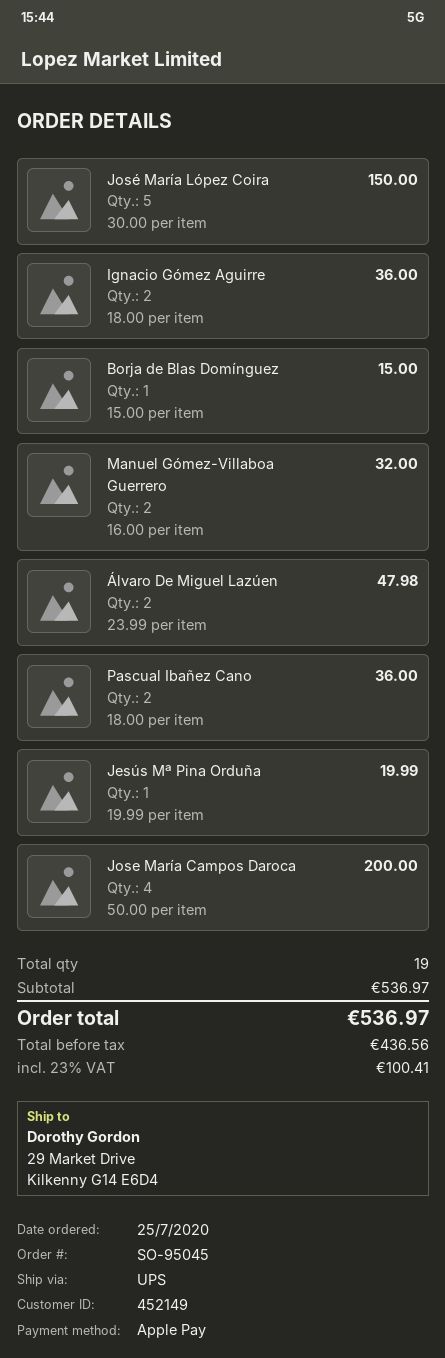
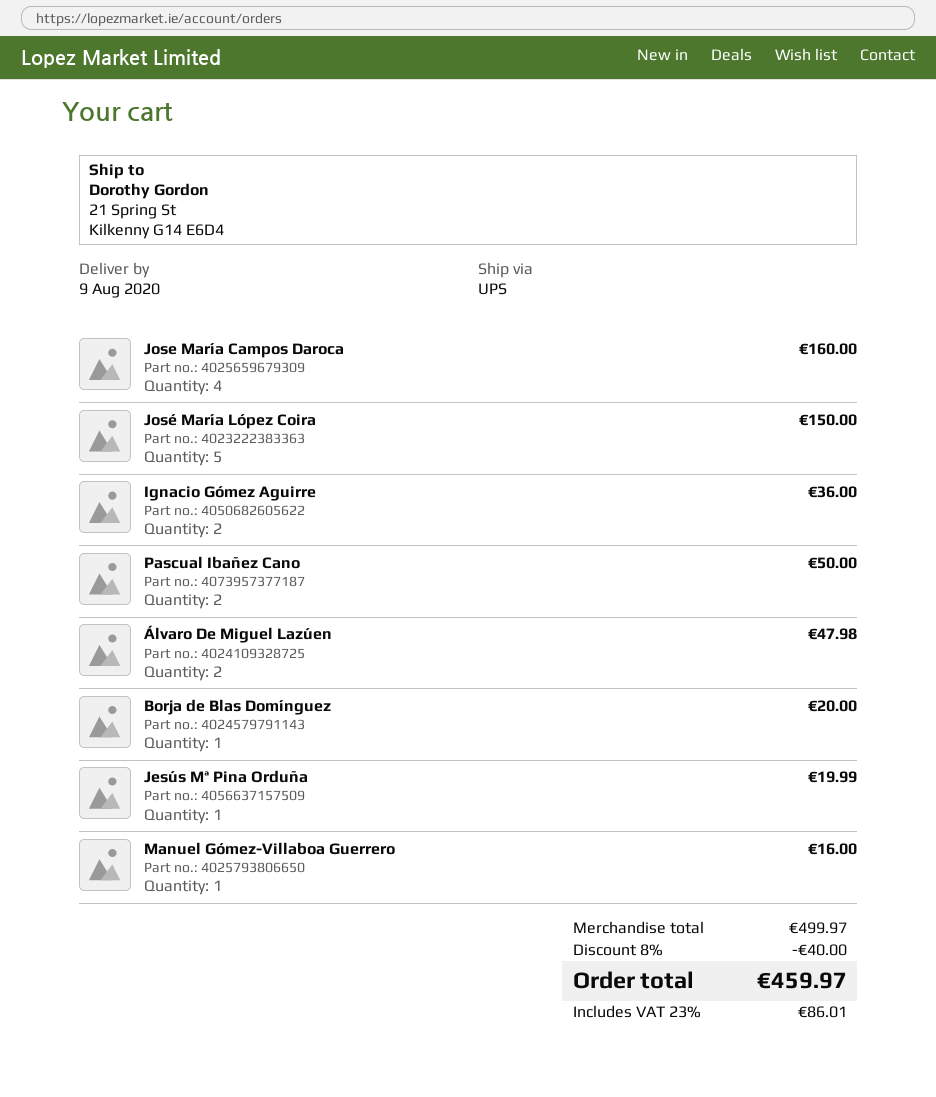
ship to: 29 Market Drive, Kilkenny G14 E6D4 -> 21 Spring St, Kilkenny G14 E6D4
Borja de Blas Domínguez: 1 for 15.00 -> 1 for 20.00
Manuel Gómez-Villaboa Guerrero: 2 for 32.00 -> 1 for 16.00
Pascual Ibañez Cano: 2 for 36.00 -> 2 for 50.00
Jose María Campos Daroca: 4 for 200.00 -> 4 for 160.00
subtotal: 536.97 -> 499.97
discount: none -> 8% = 40.00
tax: 23% = 100.41 -> 23% = 86.01
total: 536.97 -> 459.97

